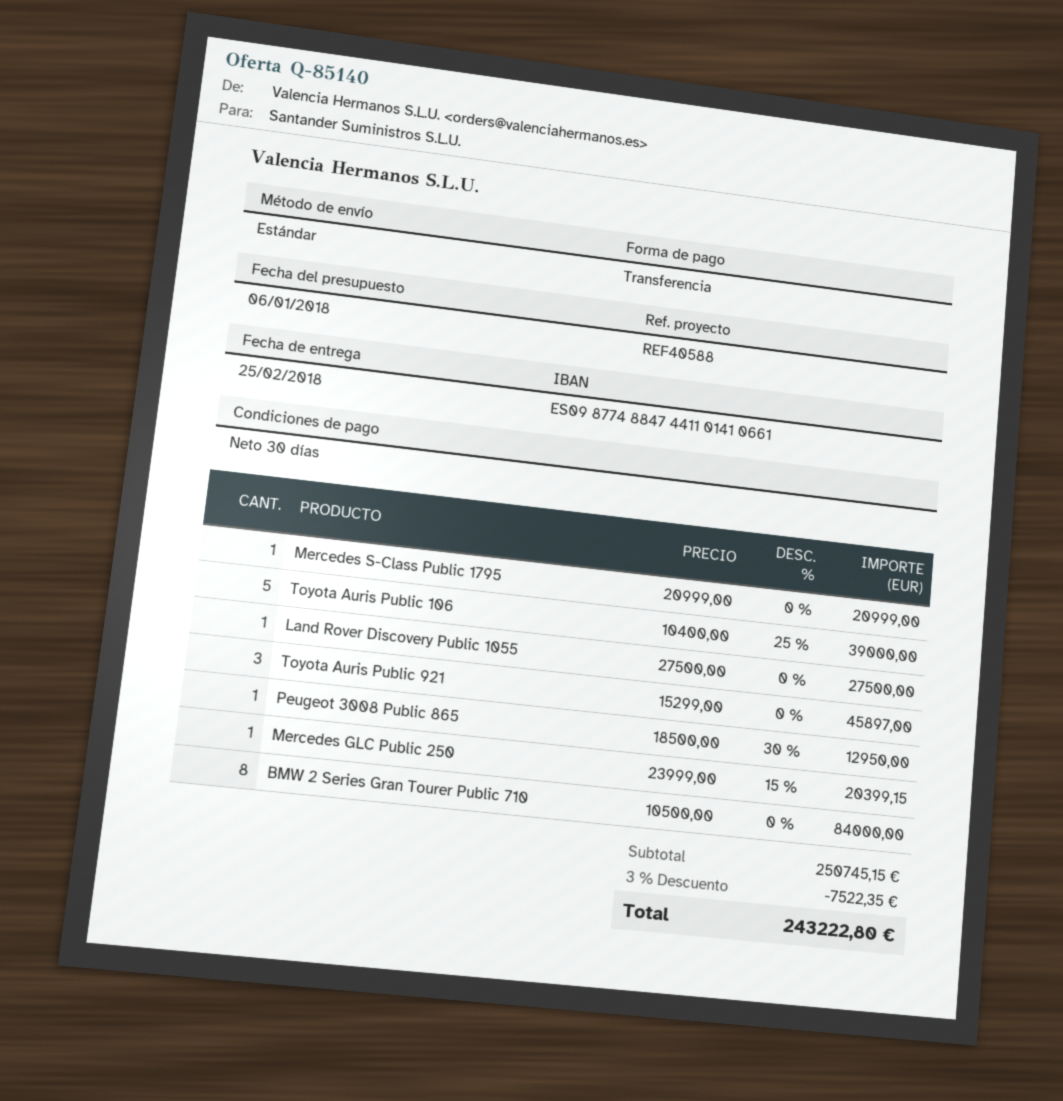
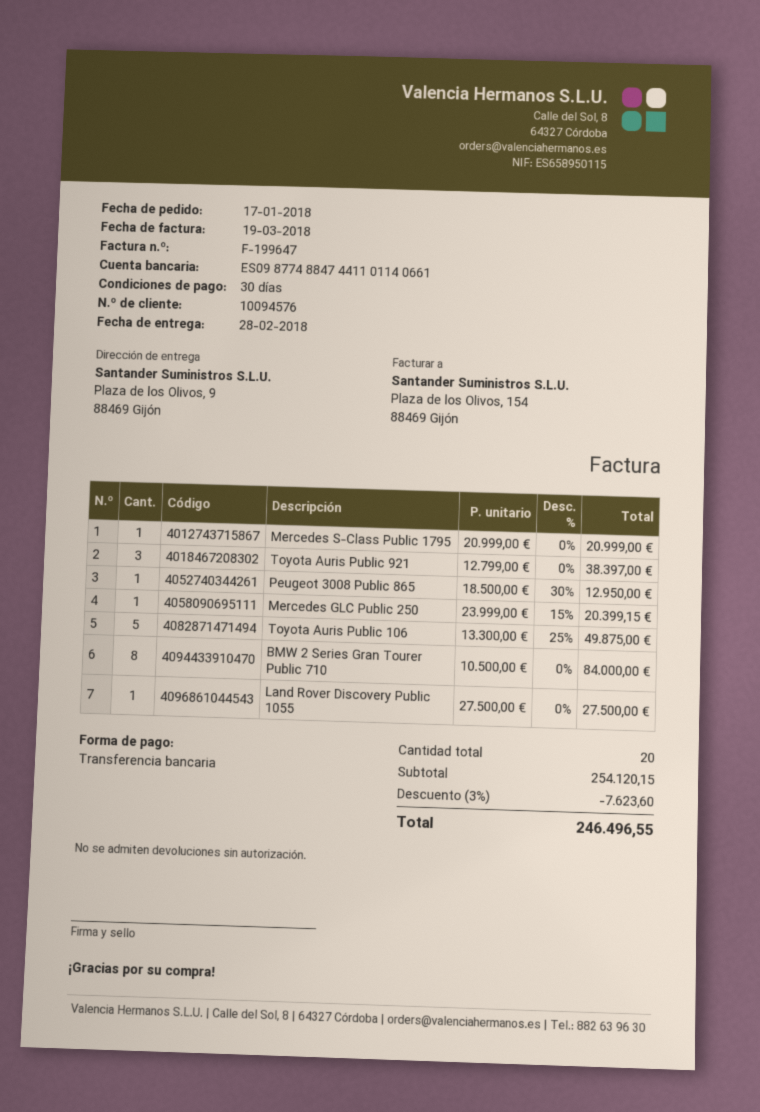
delivery date: 2018-02-25 -> 2018-02-28
bank account: ES0987748847441101410661 -> ES0987748847441101140661
Toyota Auris Public 106: 5 x 10400.00 - 25% = 39000.00 -> 5 x 13300.00 - 25% = 49875.00
Toyota Auris Public 921: 3 x 15299.00 = 45897.00 -> 3 x 12799.00 = 38397.00
subtotal: 250745.15 -> 254120.15
discount: 3% = 7522.35 -> 3% = 7623.60
total: 243222.80 -> 246496.55

